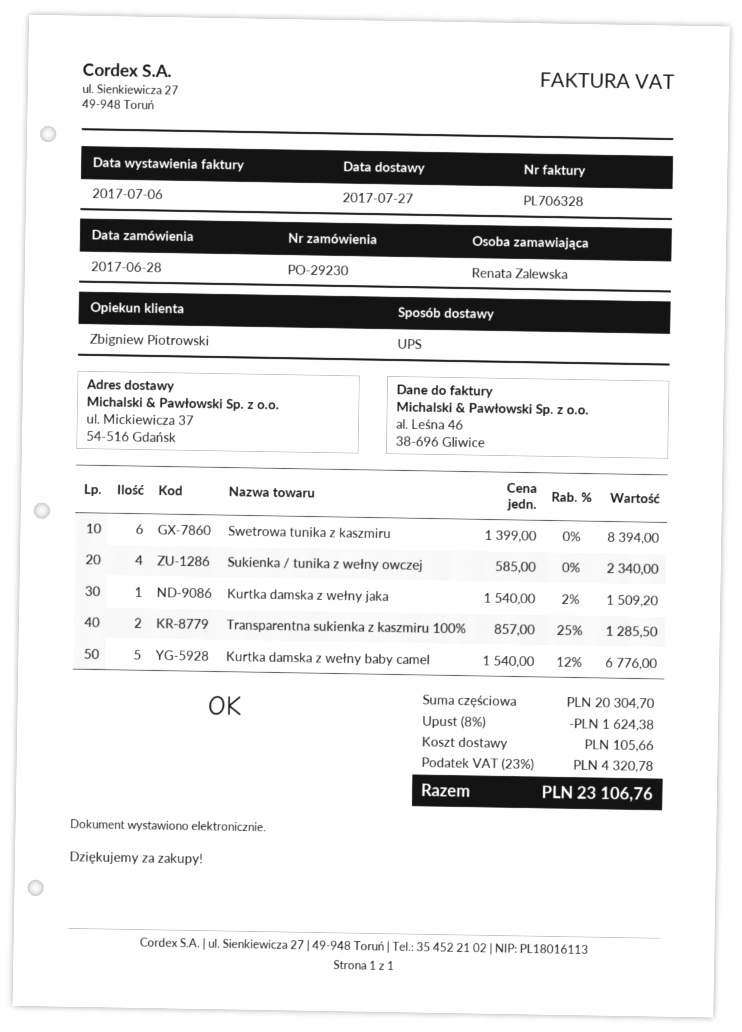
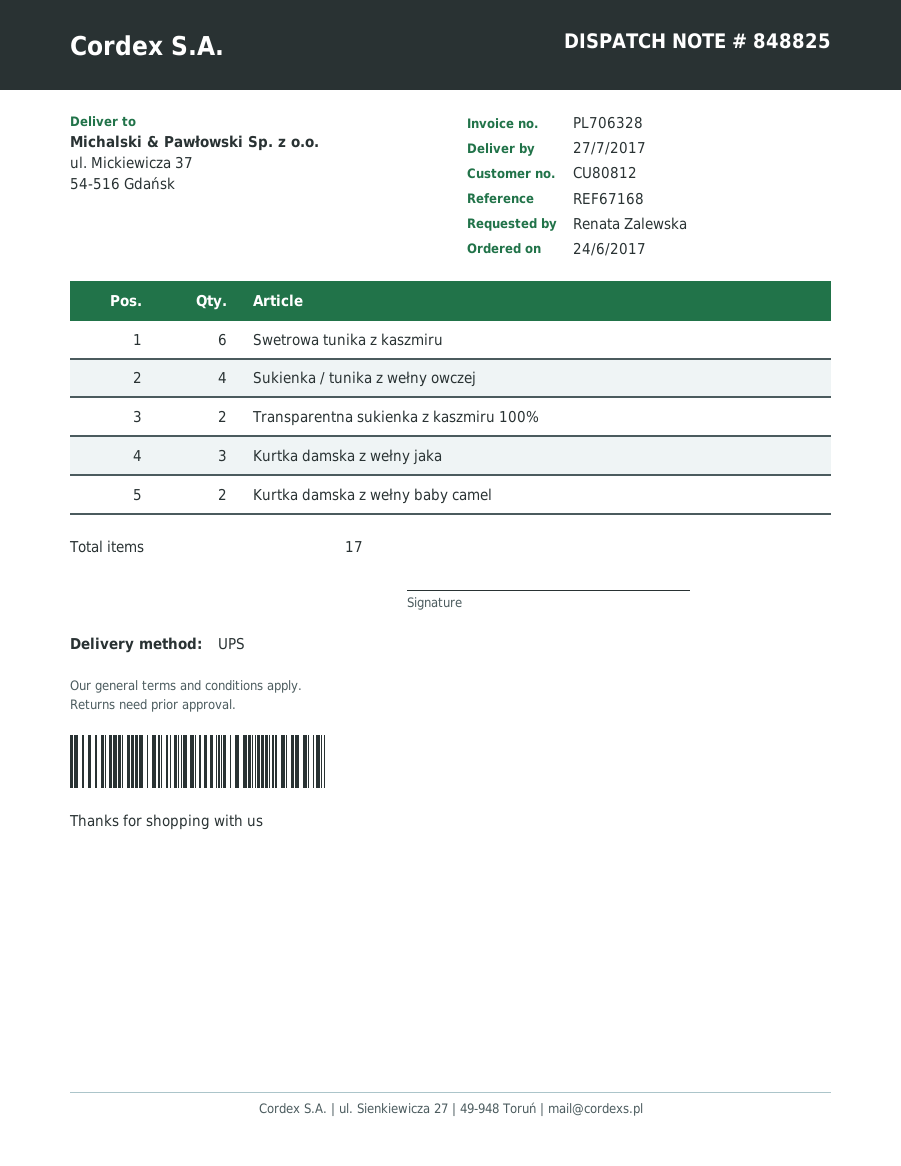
order date: 2017-06-28 -> 2017-06-24
Kurtka damska z wełny jaka: 1 -> 3
Kurtka damska z wełny baby camel: 5 -> 2

